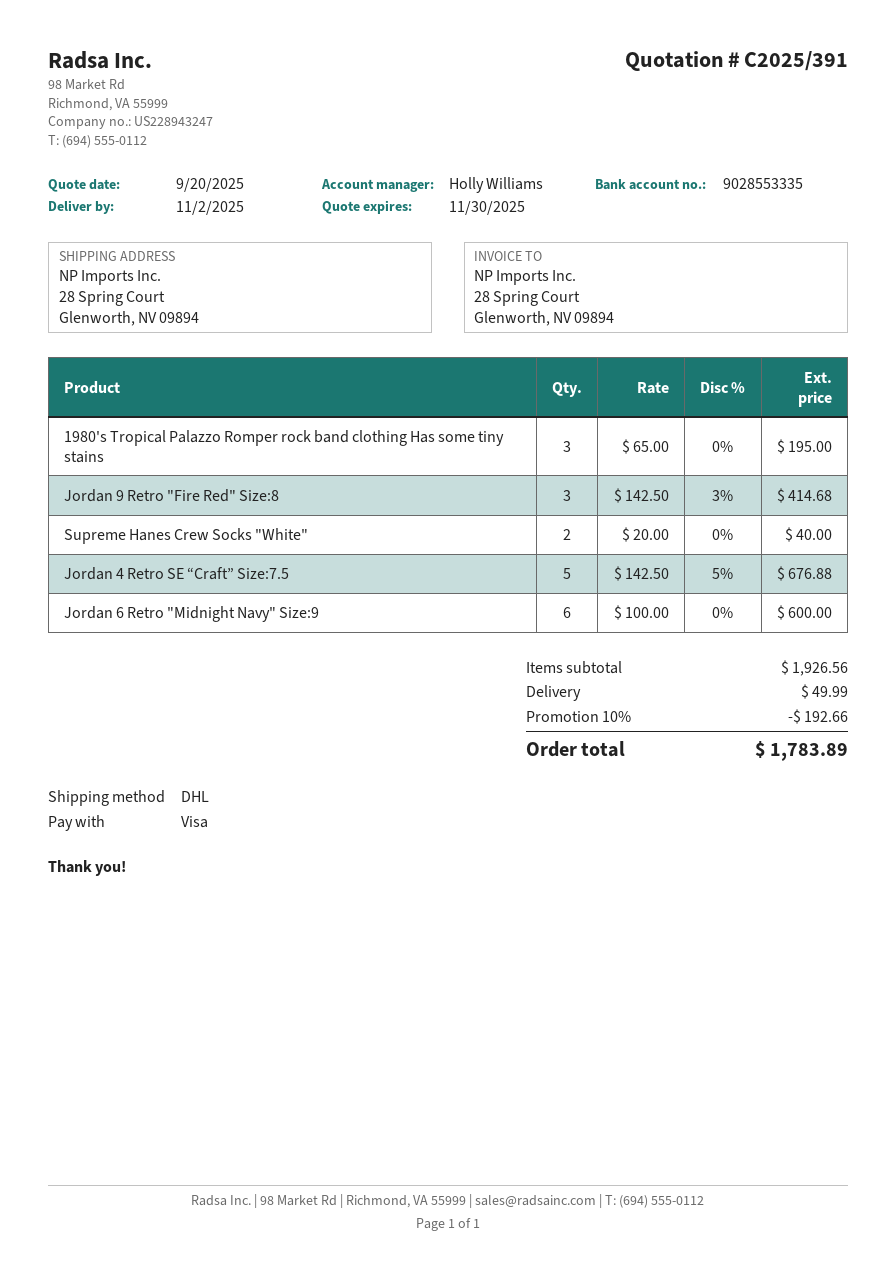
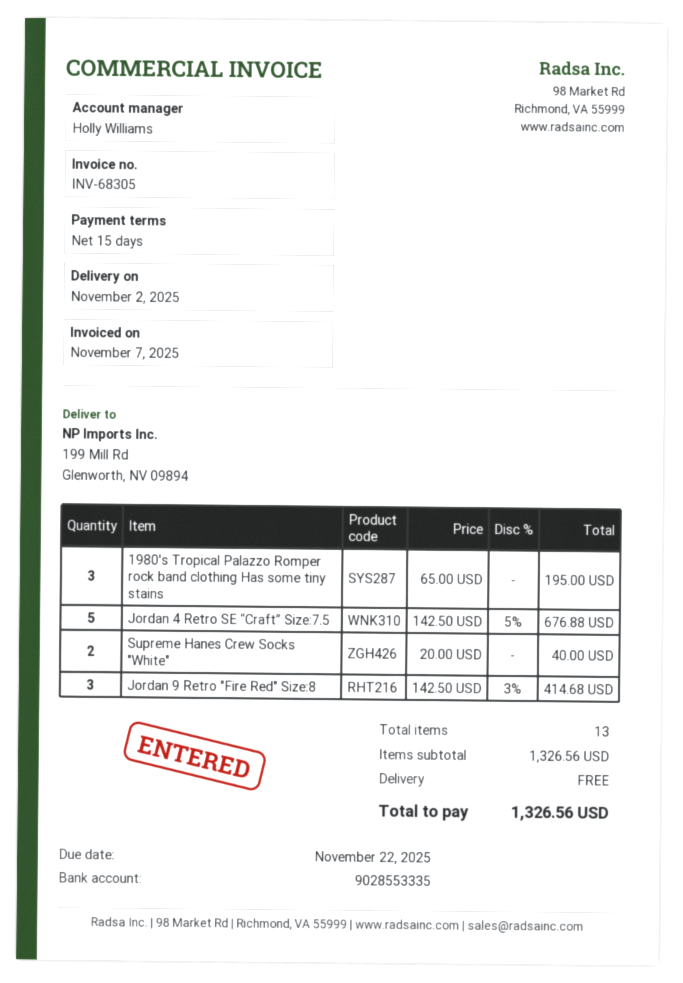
ship to: 28 Spring Court, Glenworth, NV 09894 -> 199 Mill Rd, Glenworth, NV 09894
Jordan 6 Retro "Midnight Navy" Size:9: 6 x 100.00 = 600.00 -> none
subtotal: 1926.56 -> 1326.56
discount: 10% = 192.66 -> none
shipping: 49.99 -> 0.00
total: 1783.89 -> 1326.56

